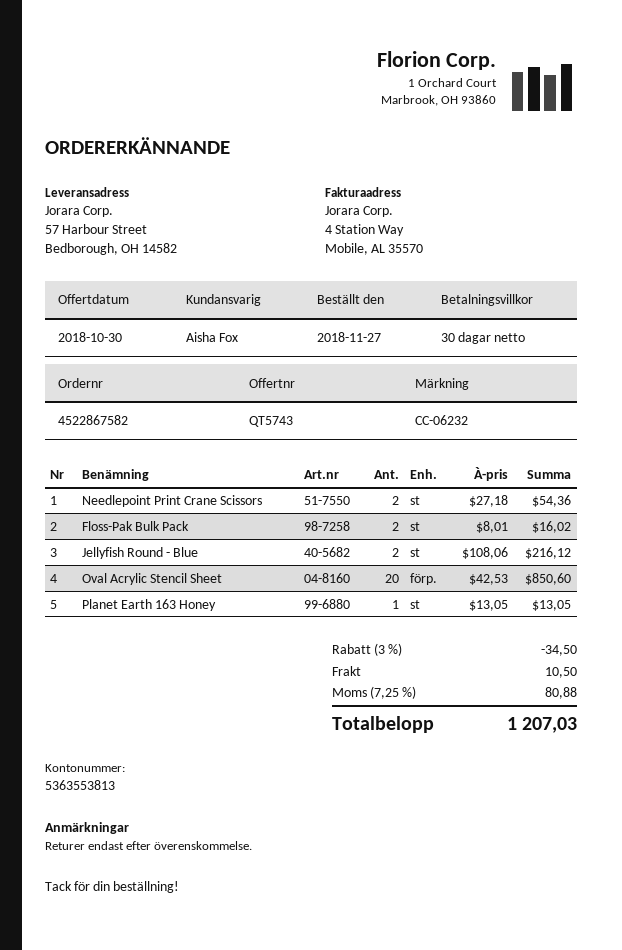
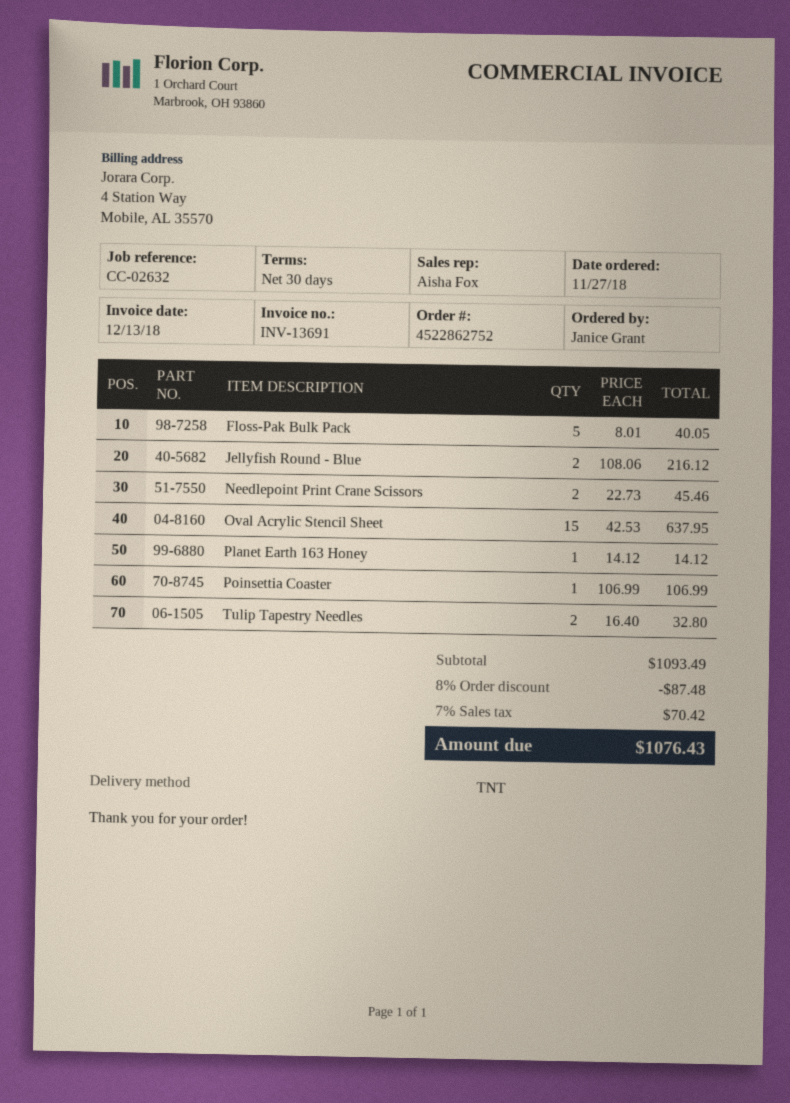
order number: 4522867582 -> 4522862752
reference: CC-06232 -> CC-02632
Needlepoint Print Crane Scissors: 2 x 27.18 = 54.36 -> 2 x 22.73 = 45.46
Floss-Pak Bulk Pack: 2 x 8.01 = 16.02 -> 5 x 8.01 = 40.05
Oval Acrylic Stencil Sheet: 20 x 42.53 = 850.60 -> 15 x 42.53 = 637.95
Planet Earth 163 Honey: 1 x 13.05 = 13.05 -> 1 x 14.12 = 14.12
Poinsettia Coaster: none -> 1 x 106.99 = 106.99
Tulip Tapestry Needles: none -> 2 x 16.40 = 32.80
discount: 3% = 34.50 -> 8% = 87.48
shipping: 10.50 -> none
tax: 7.25% = 80.88 -> 7% = 70.42
total: 1207.03 -> 1076.43

